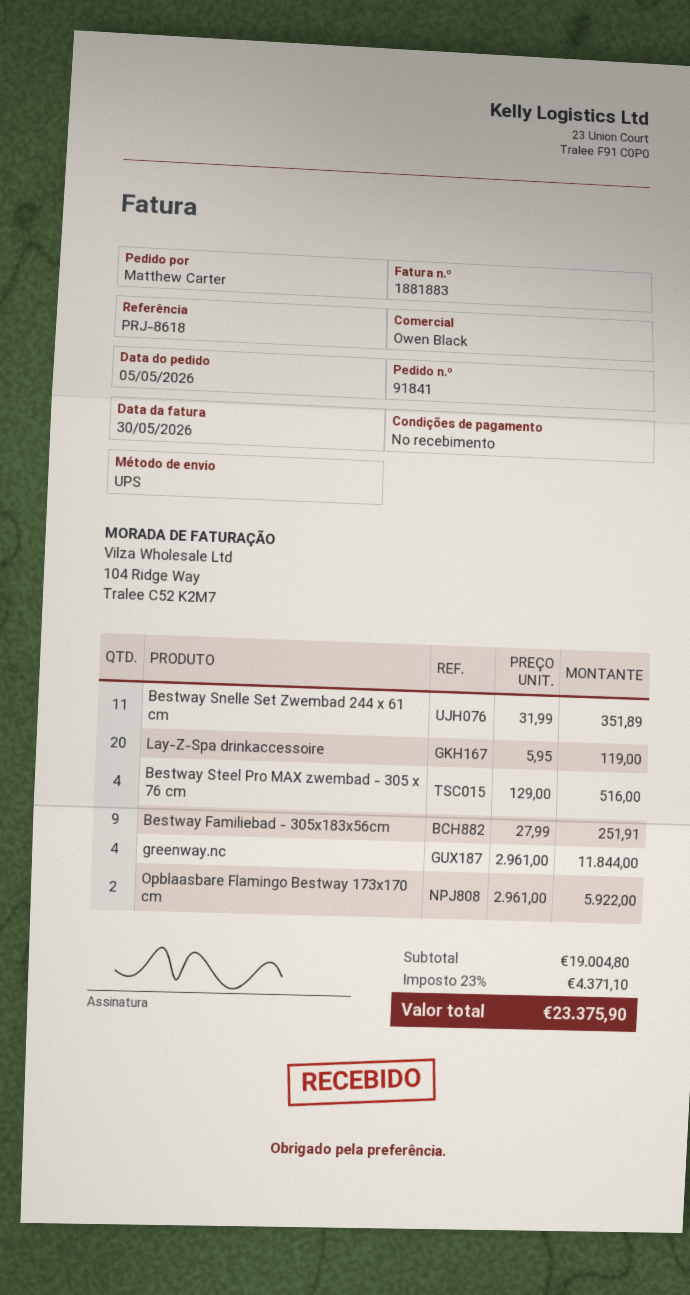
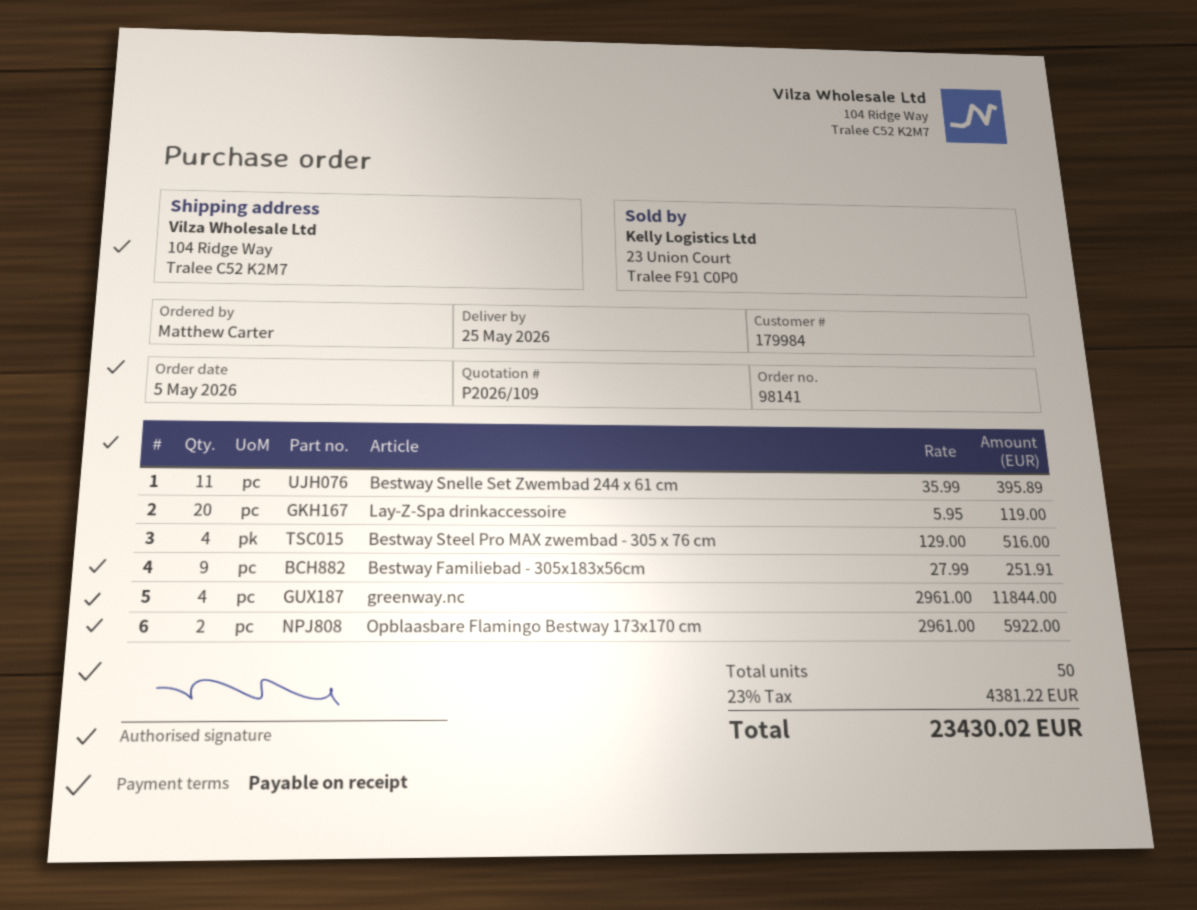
order number: 91841 -> 98141
Bestway Snelle Set Zwembad 244 x 61 cm: 11 x 31.99 = 351.89 -> 11 x 35.99 = 395.89
tax: 23% = 4371.10 -> 23% = 4381.22
total: 23375.90 -> 23430.02

